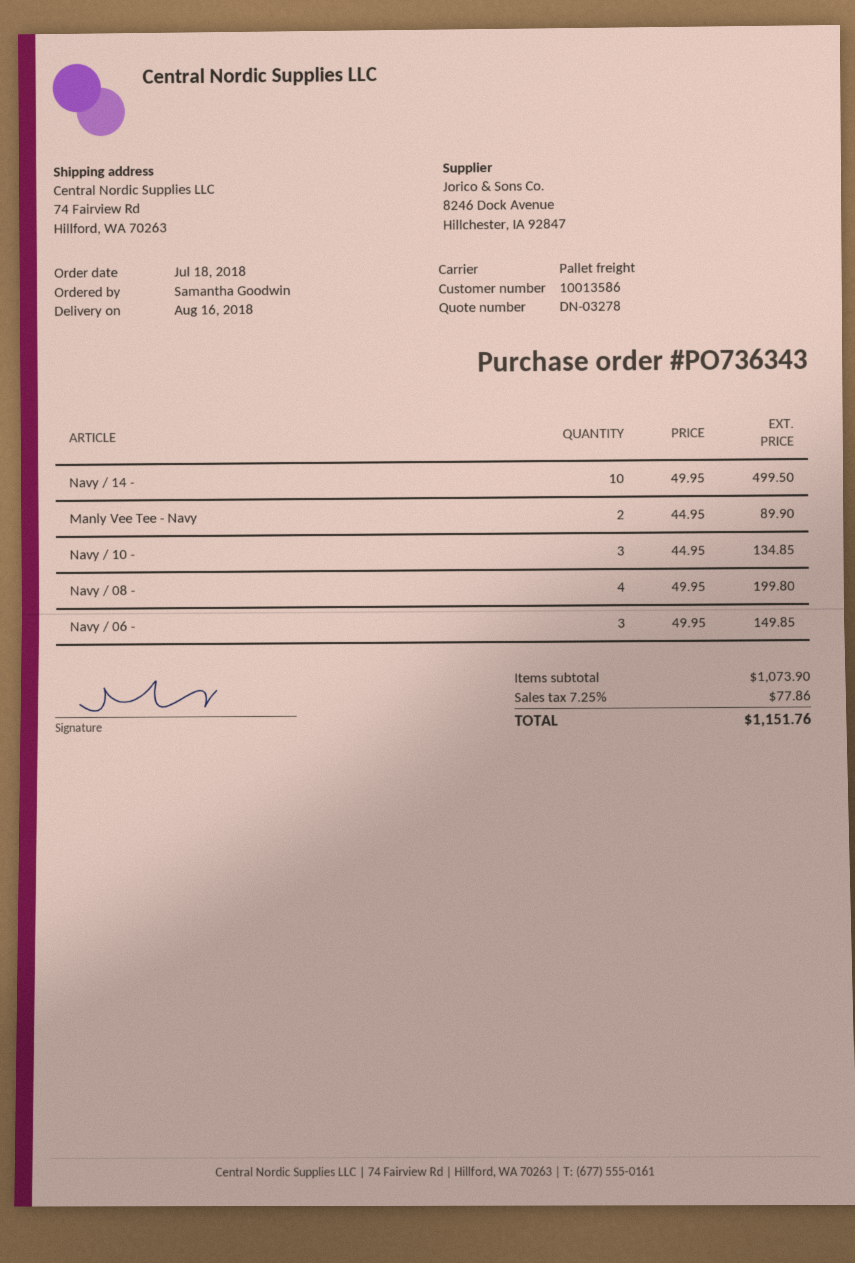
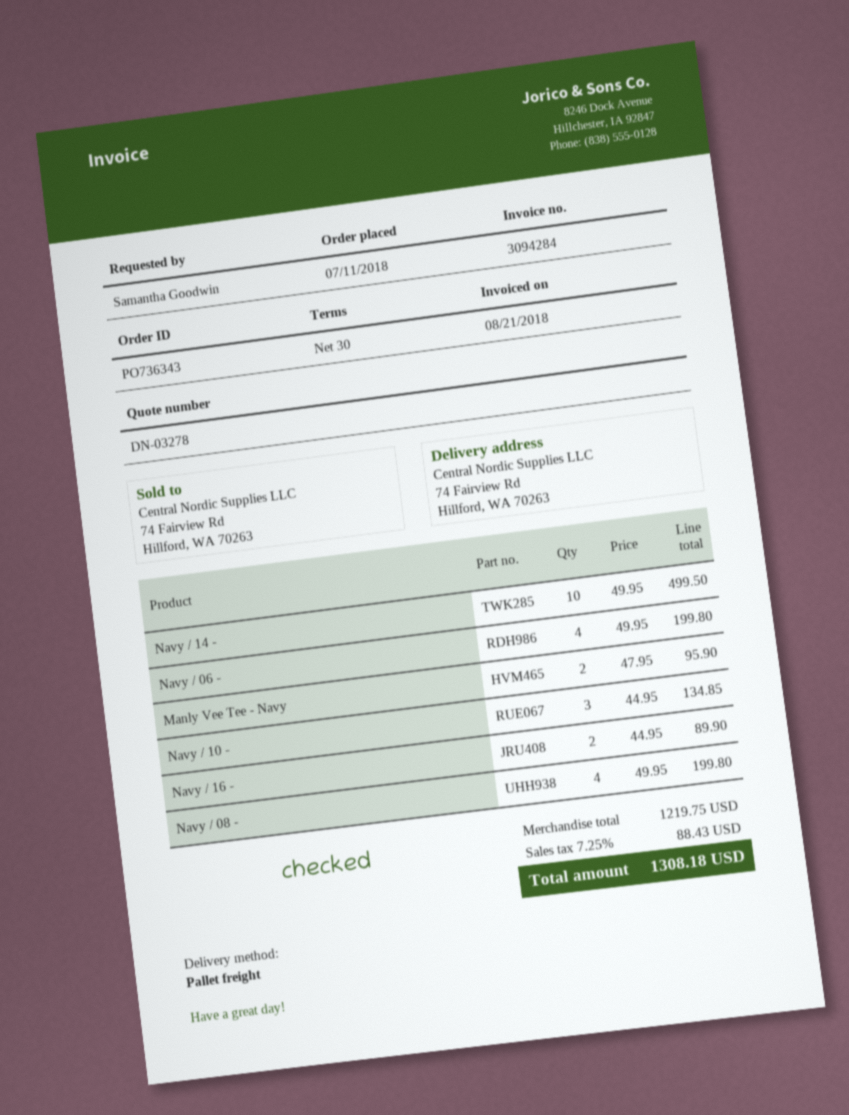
order date: 2018-07-18 -> 2018-07-11
Manly Vee Tee - Navy: 2 x 44.95 = 89.90 -> 2 x 47.95 = 95.90
Navy / 06 -: 3 x 49.95 = 149.85 -> 4 x 49.95 = 199.80
Navy / 16 -: none -> 2 x 44.95 = 89.90
subtotal: 1073.90 -> 1219.75
tax: 7.25% = 77.86 -> 7.25% = 88.43
total: 1151.76 -> 1308.18

